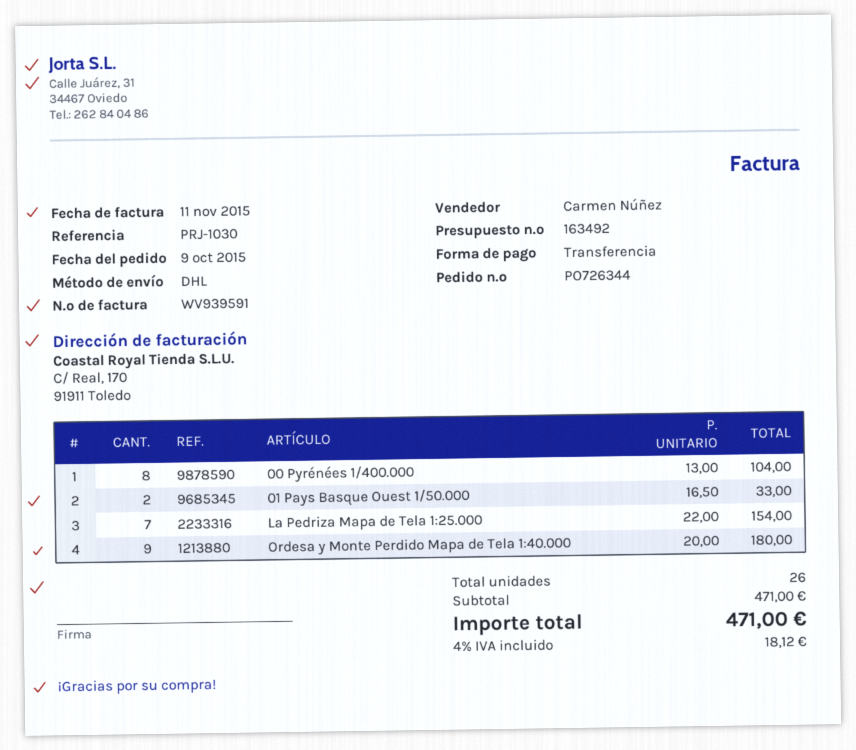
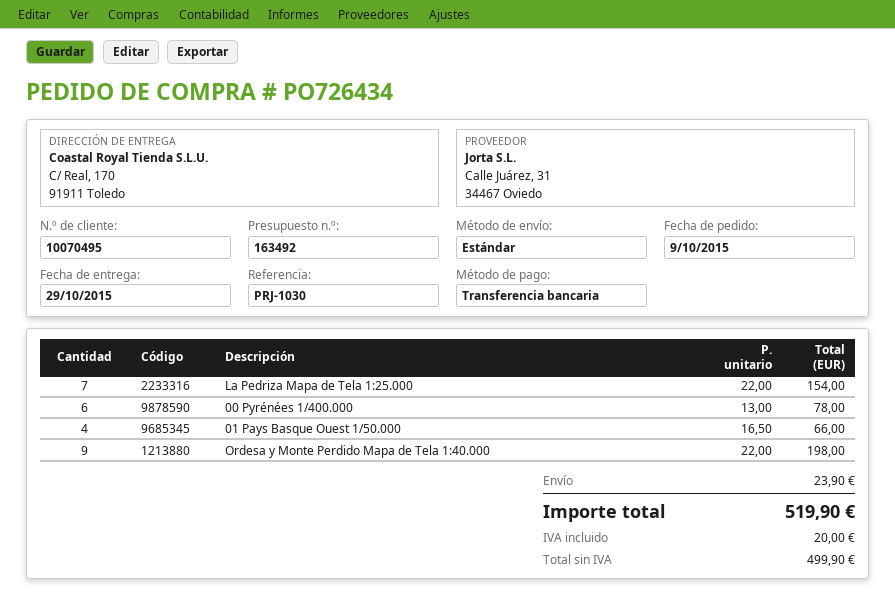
order number: PO726344 -> PO726434
shipping method: DHL -> standard
00 Pyrénées 1/400.000: 8 x 13.00 = 104.00 -> 6 x 13.00 = 78.00
01 Pays Basque Ouest 1/50.000: 2 x 16.50 = 33.00 -> 4 x 16.50 = 66.00
Ordesa y Monte Perdido Mapa de Tela 1:40.000: 9 x 20.00 = 180.00 -> 9 x 22.00 = 198.00
shipping: none -> 23.90
tax: 18.12 -> 20.00
total: 471.00 -> 519.90

